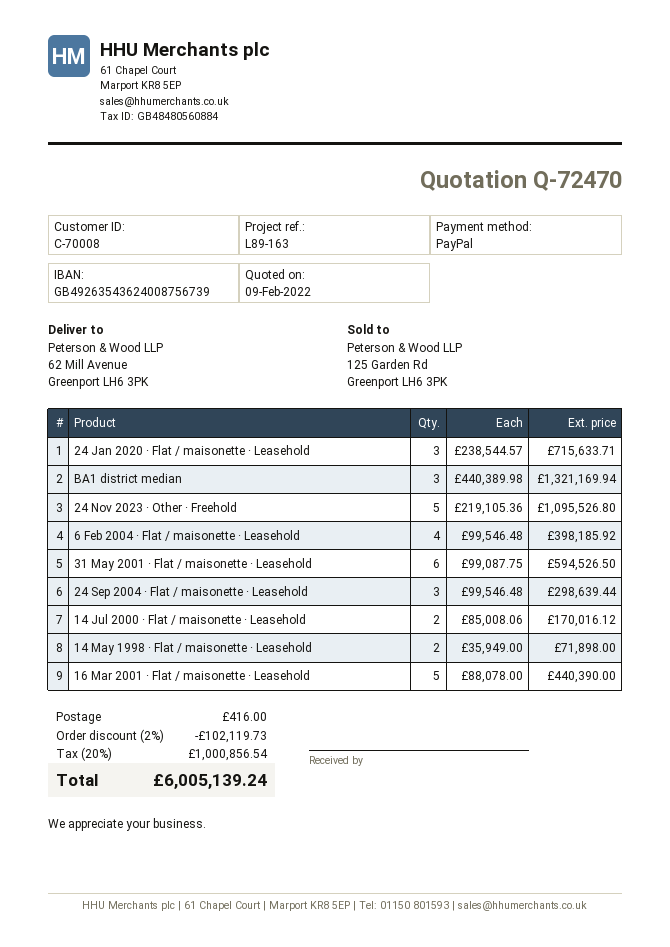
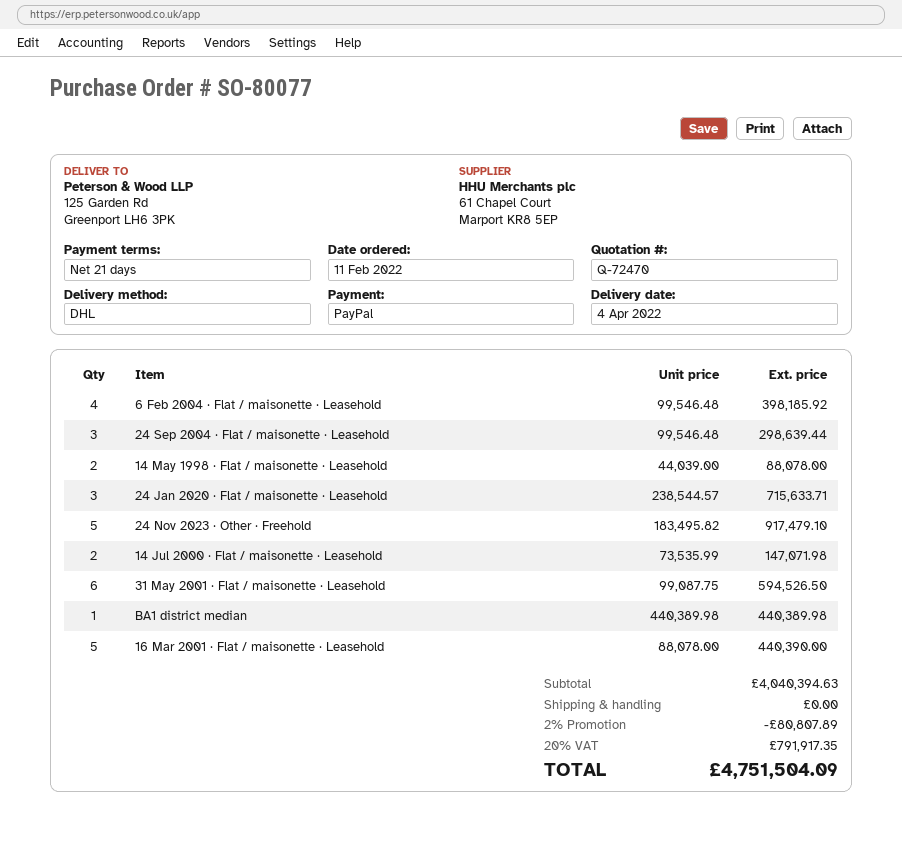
ship to: 62 Mill Avenue, Greenport LH6 3PK -> 125 Garden Rd, Greenport LH6 3PK
BA1 district median: 3 x 440389.98 = 1321169.94 -> 1 x 440389.98 = 440389.98
24 Nov 2023 · Other · Freehold: 5 x 219105.36 = 1095526.80 -> 5 x 183495.82 = 917479.10
14 Jul 2000 · Flat / maisonette · Leasehold: 2 x 85008.06 = 170016.12 -> 2 x 73535.99 = 147071.98
14 May 1998 · Flat / maisonette · Leasehold: 2 x 35949.00 = 71898.00 -> 2 x 44039.00 = 88078.00
discount: 2% = 102119.73 -> 2% = 80807.89
shipping: 416.00 -> 0.00
tax: 20% = 1000856.54 -> 20% = 791917.35
total: 6005139.24 -> 4751504.09

